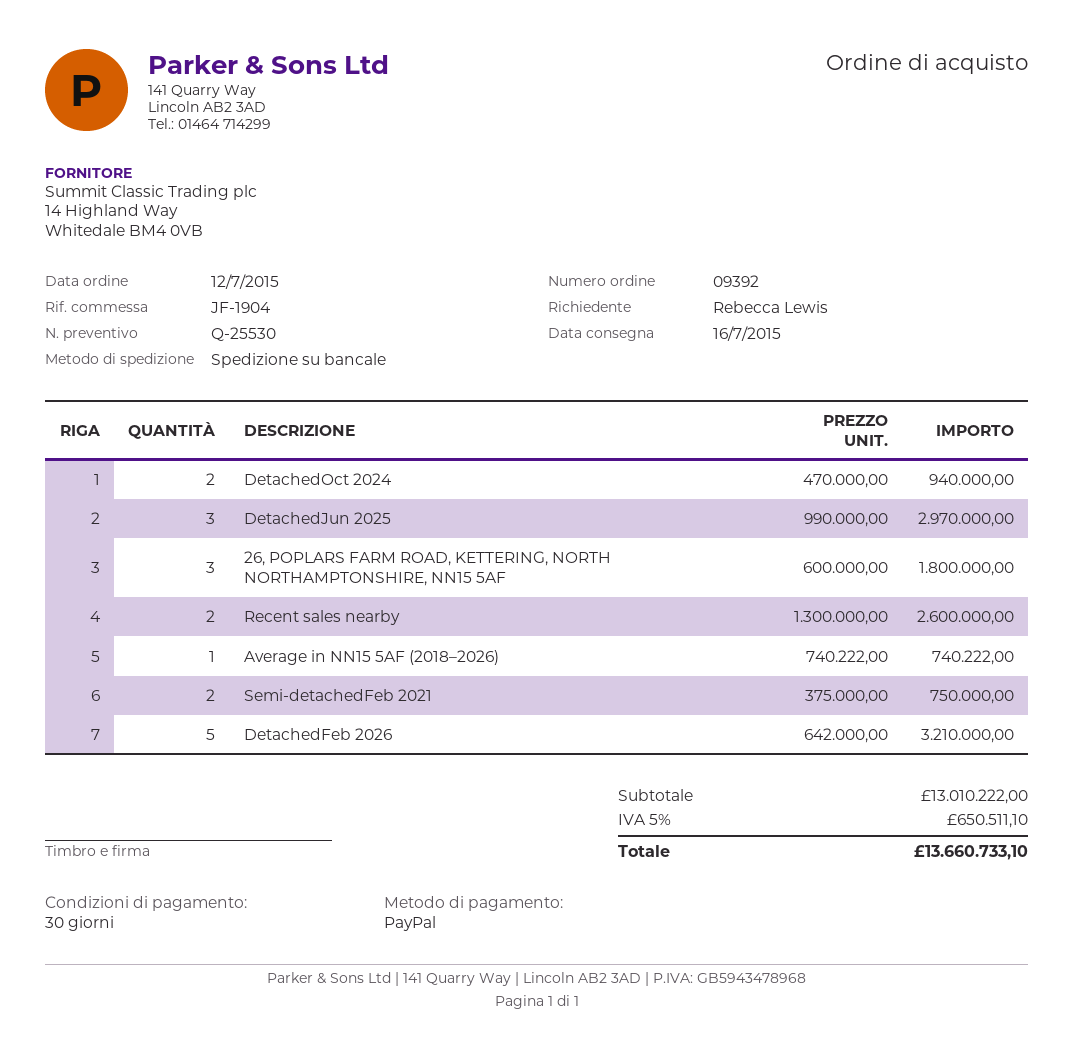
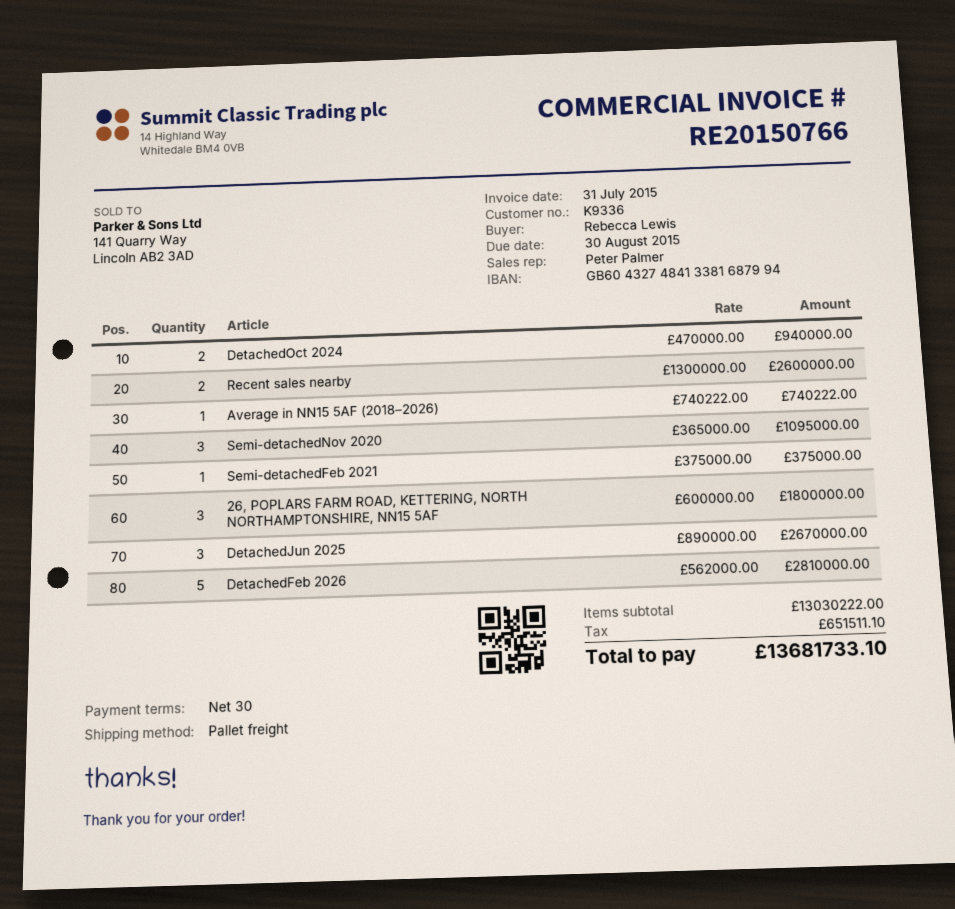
DetachedJun 2025: 3 x 990000.00 = 2970000.00 -> 3 x 890000.00 = 2670000.00
Semi-detachedFeb 2021: 2 x 375000.00 = 750000.00 -> 1 x 375000.00 = 375000.00
DetachedFeb 2026: 5 x 642000.00 = 3210000.00 -> 5 x 562000.00 = 2810000.00
Semi-detachedNov 2020: none -> 3 x 365000.00 = 1095000.00
subtotal: 13010222.00 -> 13030222.00
tax: 650511.10 -> 651511.10
total: 13660733.10 -> 13681733.10

